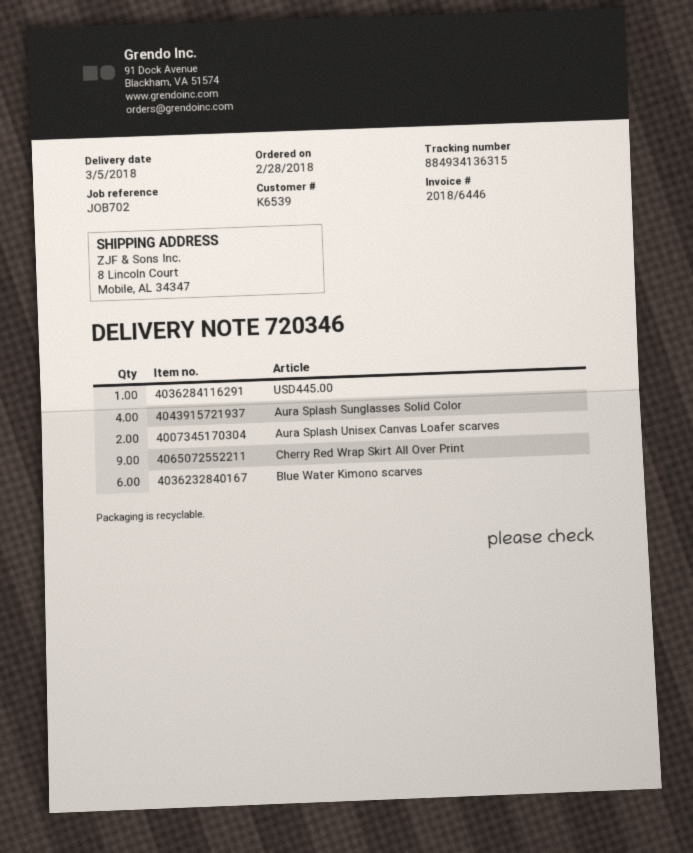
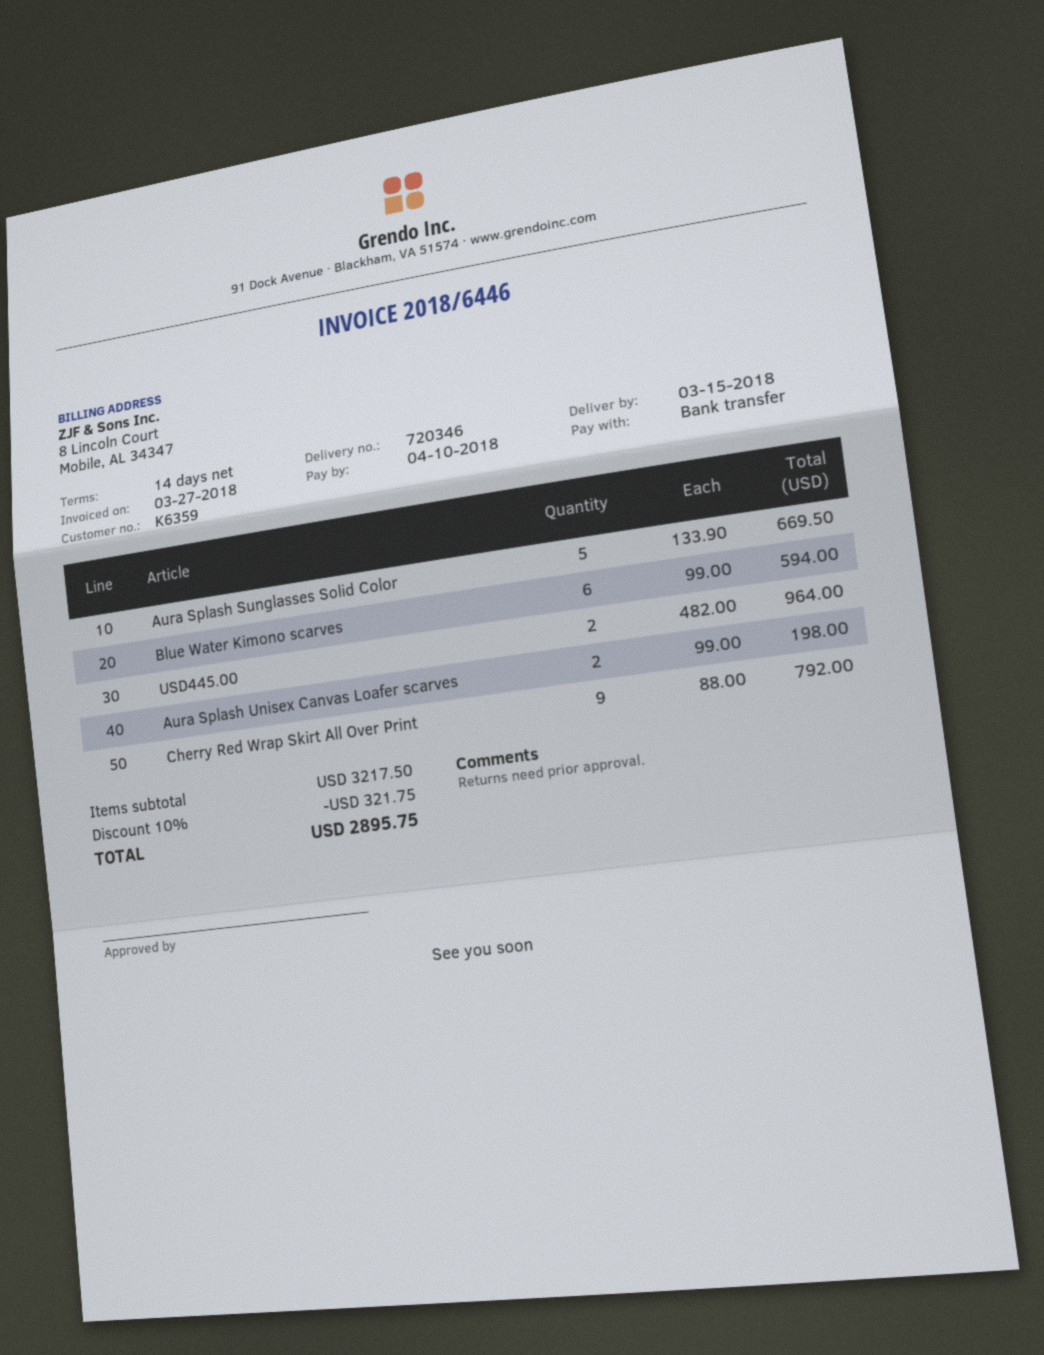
delivery date: 2018-03-05 -> 2018-03-15
customer number: K6539 -> K6359
USD445.00: 1 -> 2
Aura Splash Sunglasses Solid Color: 4 -> 5

